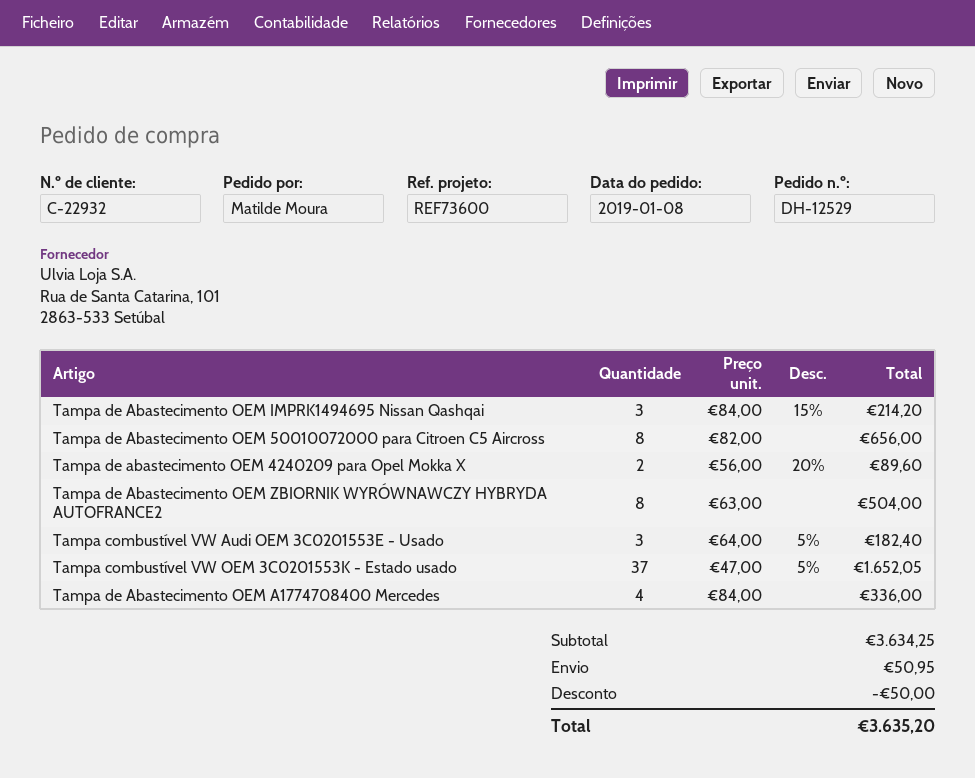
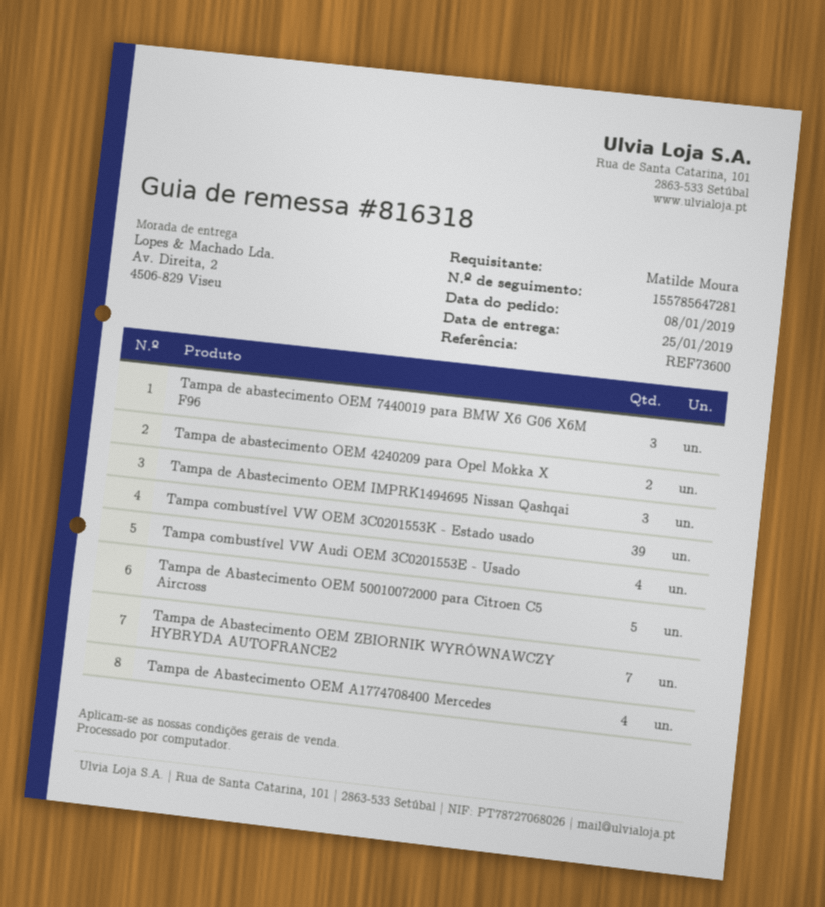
Tampa de Abastecimento OEM 50010072000 para Citroen C5 Aircross: 8 -> 5
Tampa de Abastecimento OEM ZBIORNIK WYRÓWNAWCZY HYBRYDA AUTOFRANCE2: 8 -> 7
Tampa combustível VW Audi OEM 3C0201553E - Usado: 3 -> 4
Tampa combustível VW OEM 3C0201553K - Estado usado: 37 -> 39
Tampa de abastecimento OEM 7440019 para BMW X6 G06 X6M F96: none -> 3

